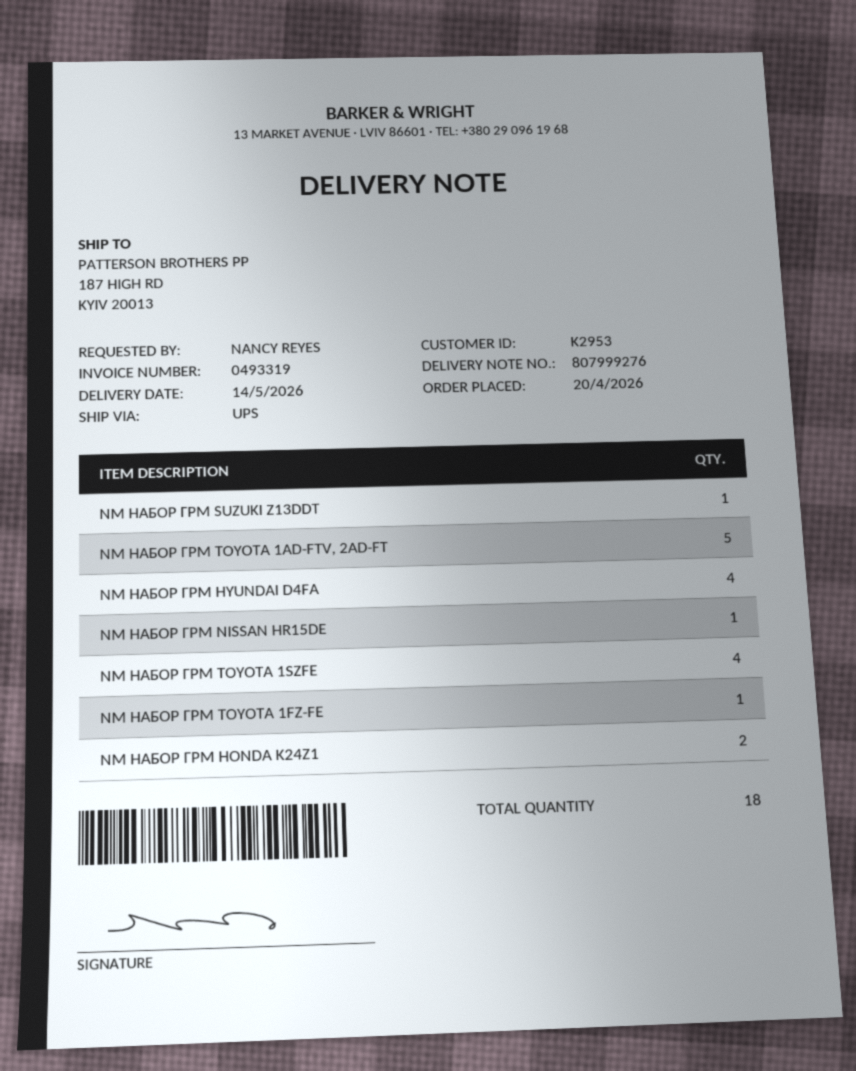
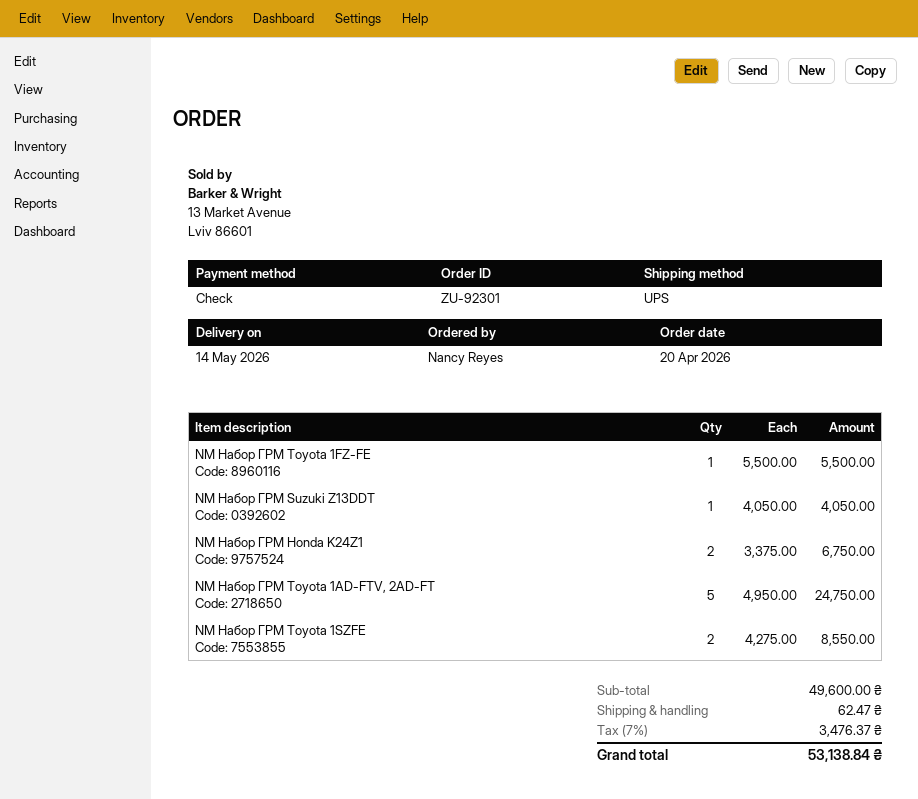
NM НАБОР ГРМ HYUNDAI D4FA: 4 -> none
NM НАБОР ГРМ NISSAN HR15DE: 1 -> none
NM НАБОР ГРМ TOYOTA 1SZFE: 4 -> 2

